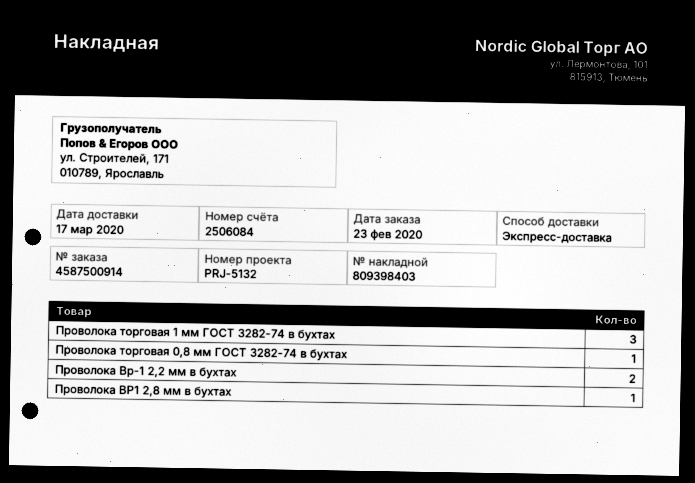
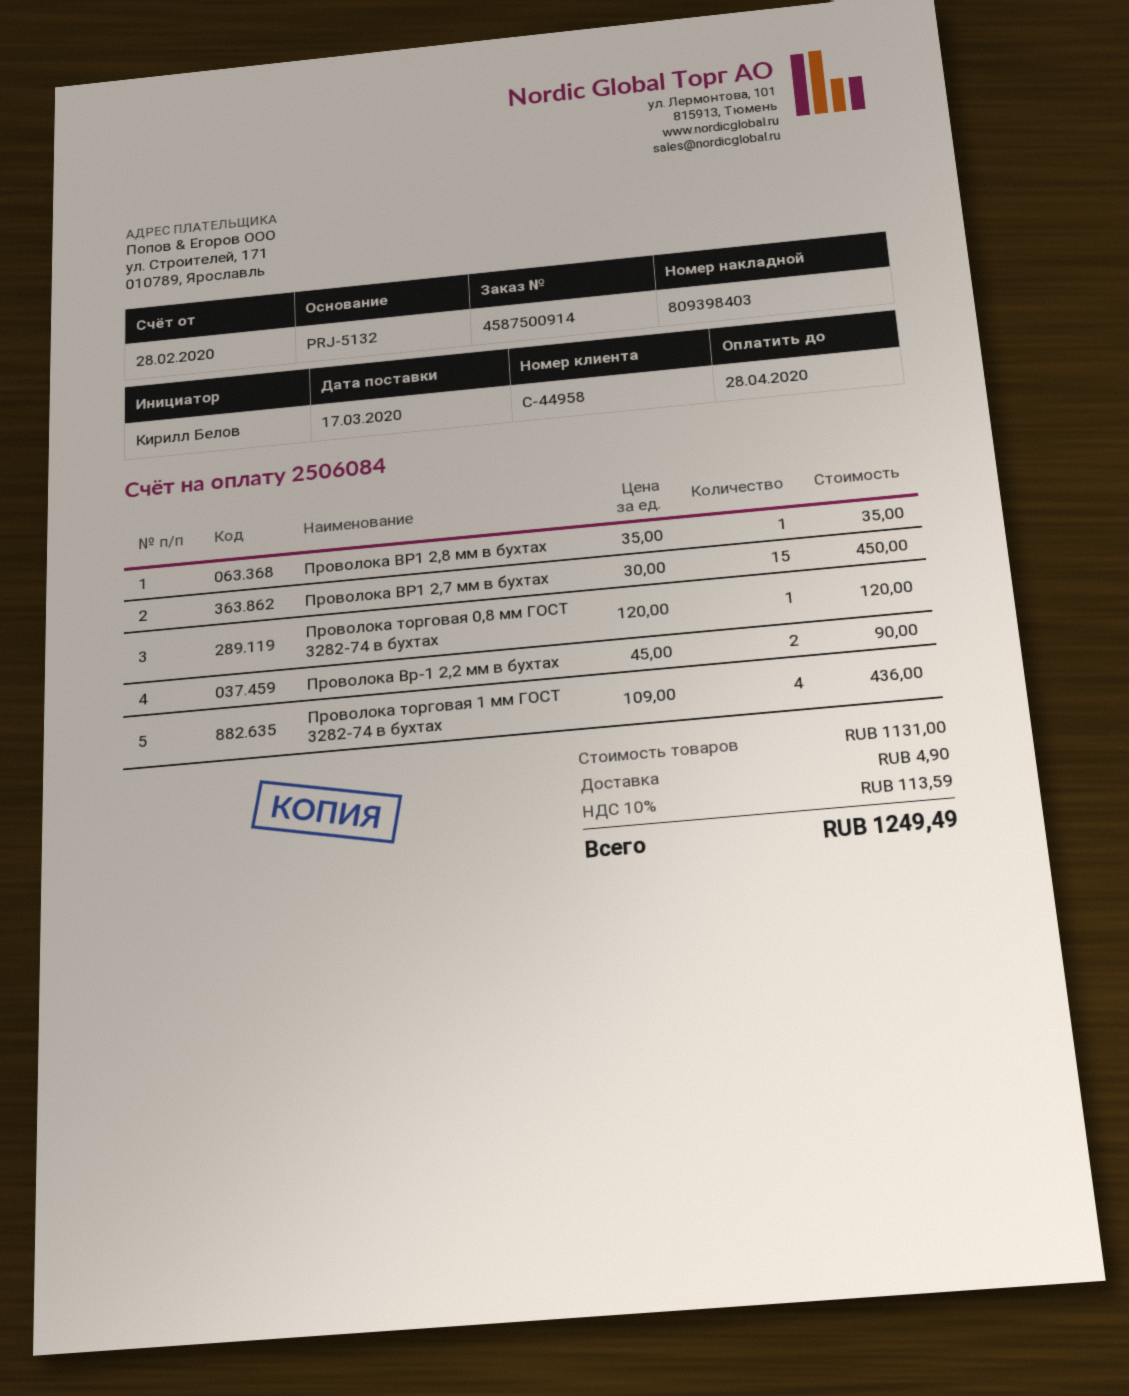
Проволока торговая 1 мм ГОСТ 3282-74 в бухтах: 3 -> 4
Проволока ВР1 2,7 мм в бухтах: none -> 15

